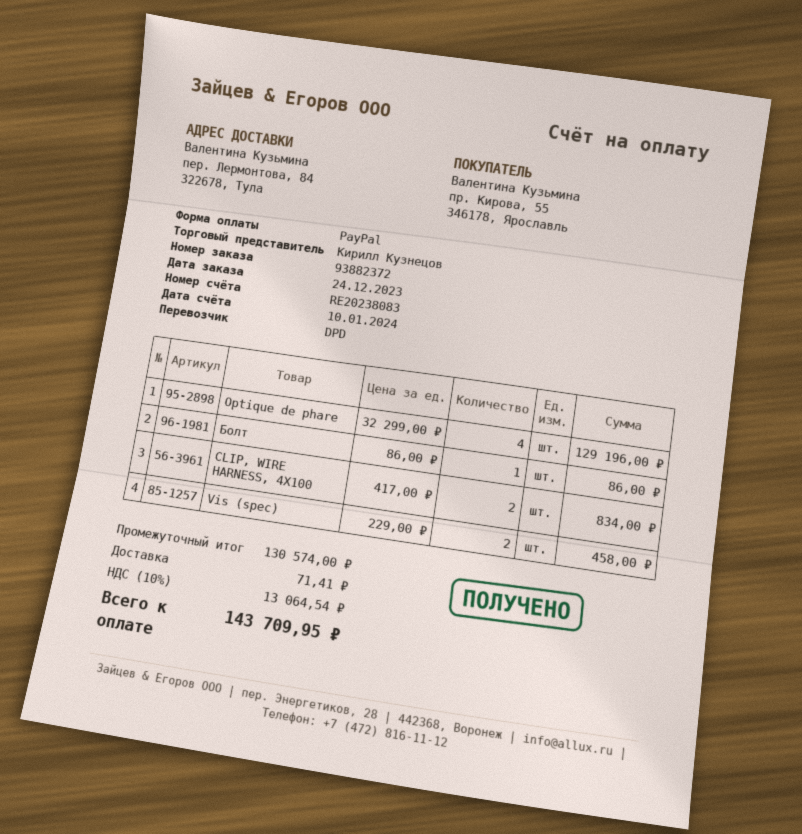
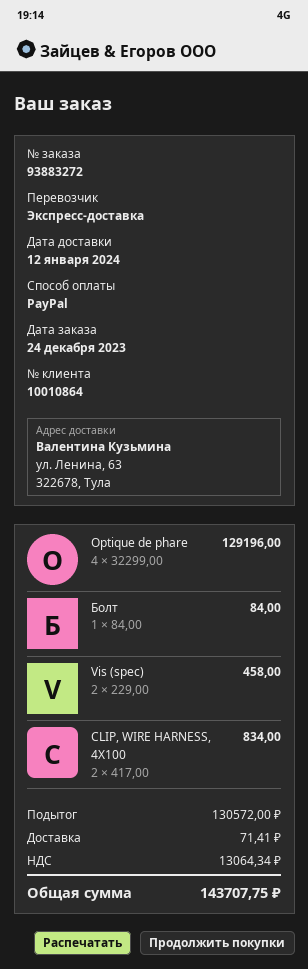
order number: 93882372 -> 93883272
shipping method: DPD -> express
ship to: пер. Лермонтова, 84, 322678, Тула -> ул. Ленина, 63, 322678, Тула
Болт: 1 x 86.00 = 86.00 -> 1 x 84.00 = 84.00
subtotal: 130574.00 -> 130572.00
tax: 13064.54 -> 13064.34
total: 143709.95 -> 143707.75

